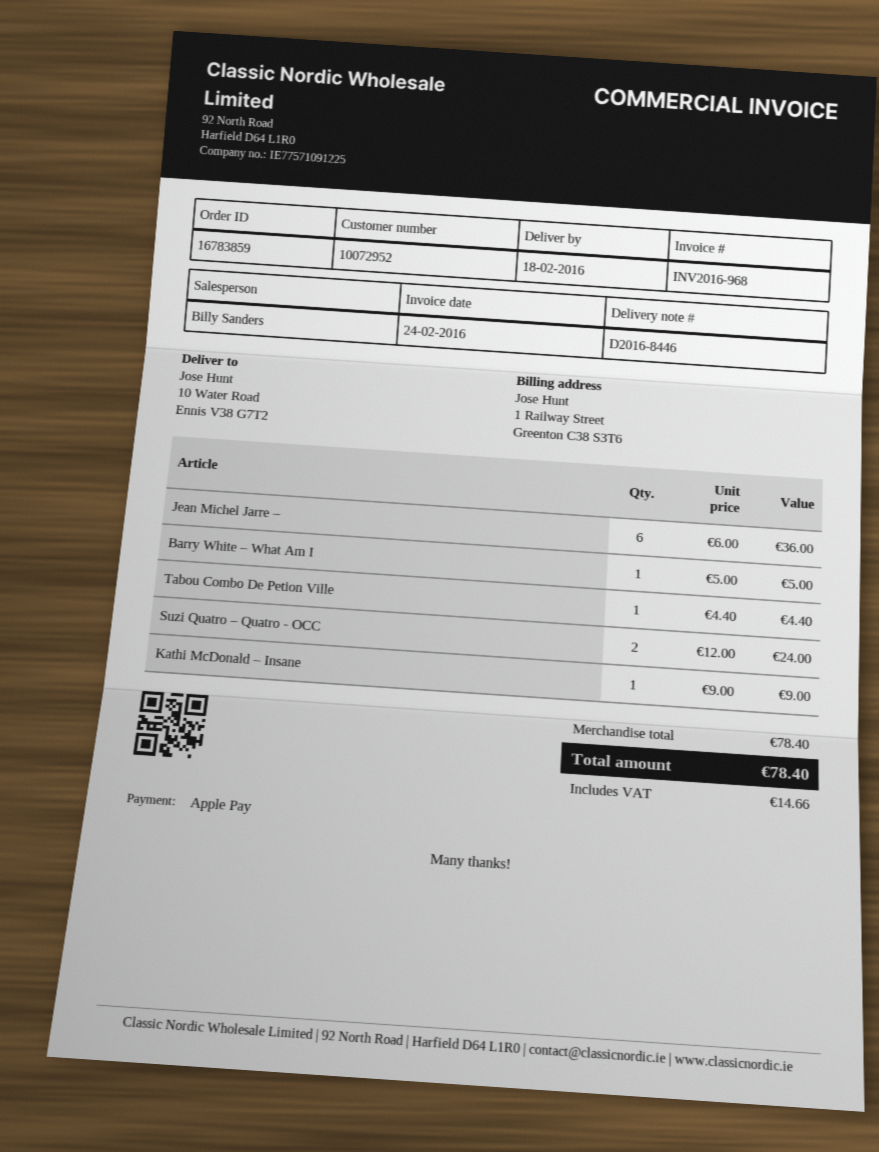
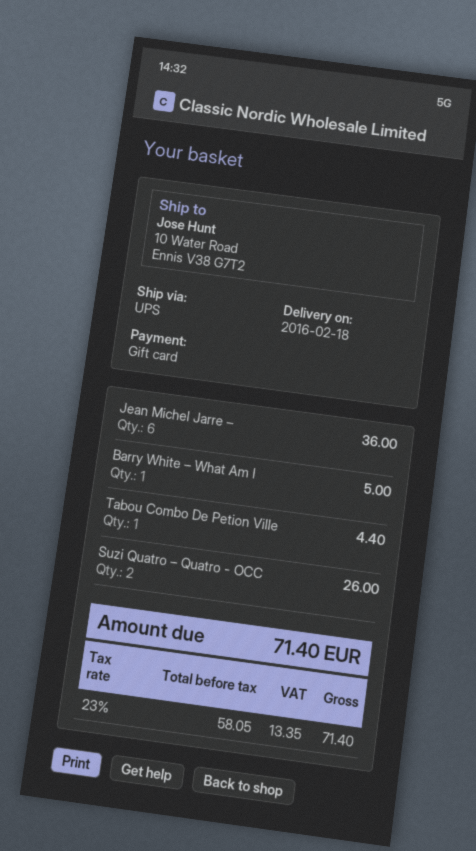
payment method: Apple Pay -> gift card
Suzi Quatro – Quatro - OCC: 2 for 24.00 -> 2 for 26.00
Kathi McDonald – Insane: 1 for 9.00 -> none
tax: 14.66 -> 13.35
total: 78.40 -> 71.40

